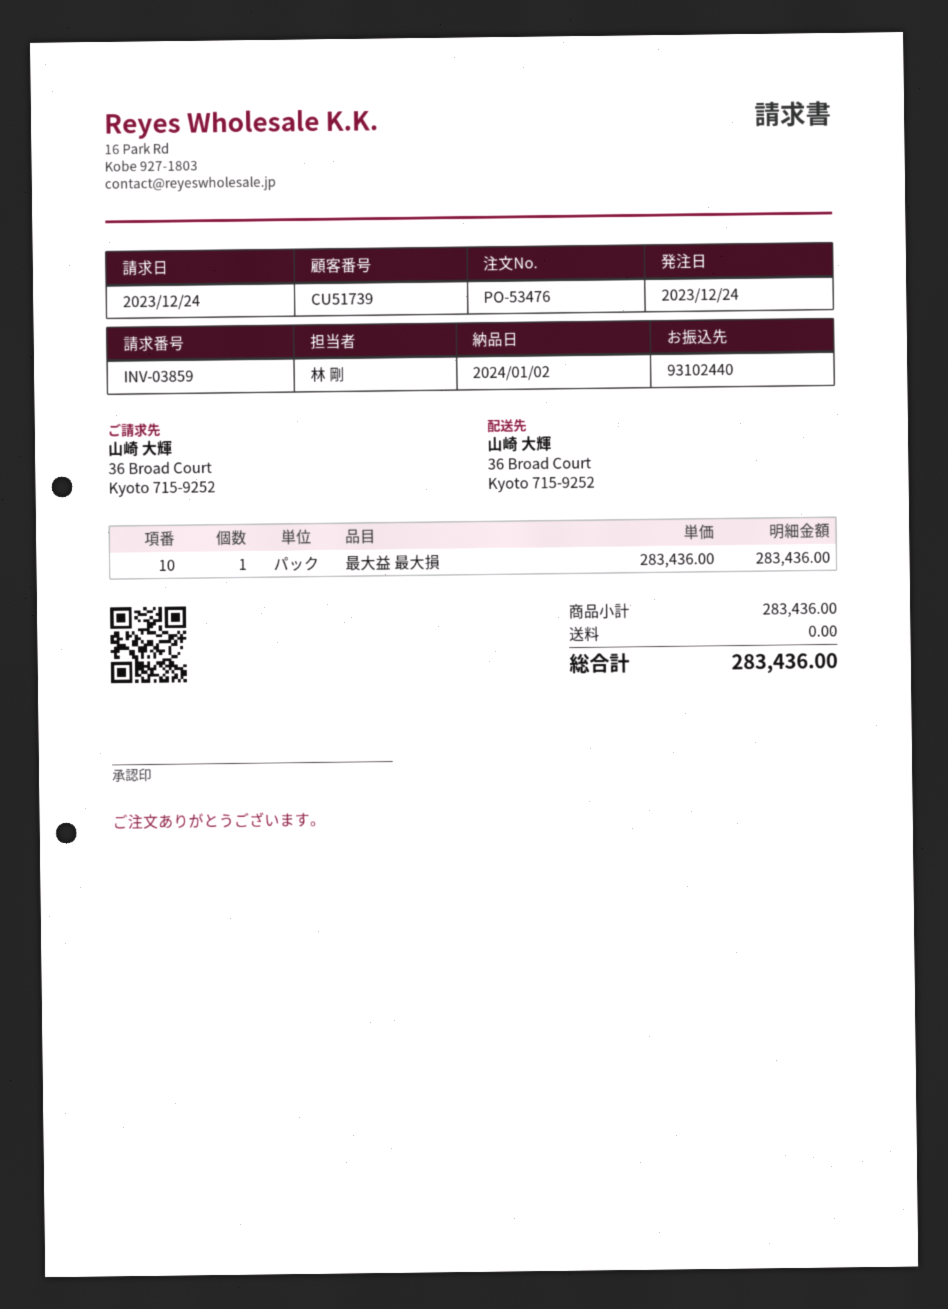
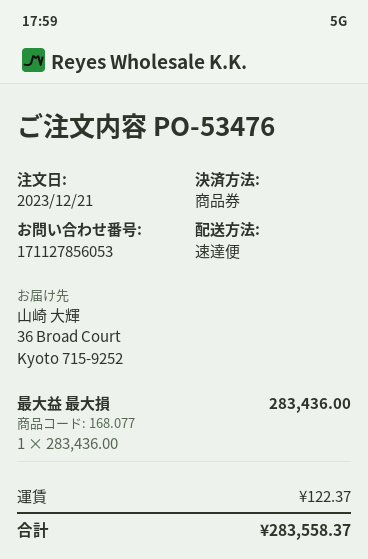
order date: 2023-12-24 -> 2023-12-21
shipping: 0.00 -> 122.37
total: 283436.00 -> 283558.37

